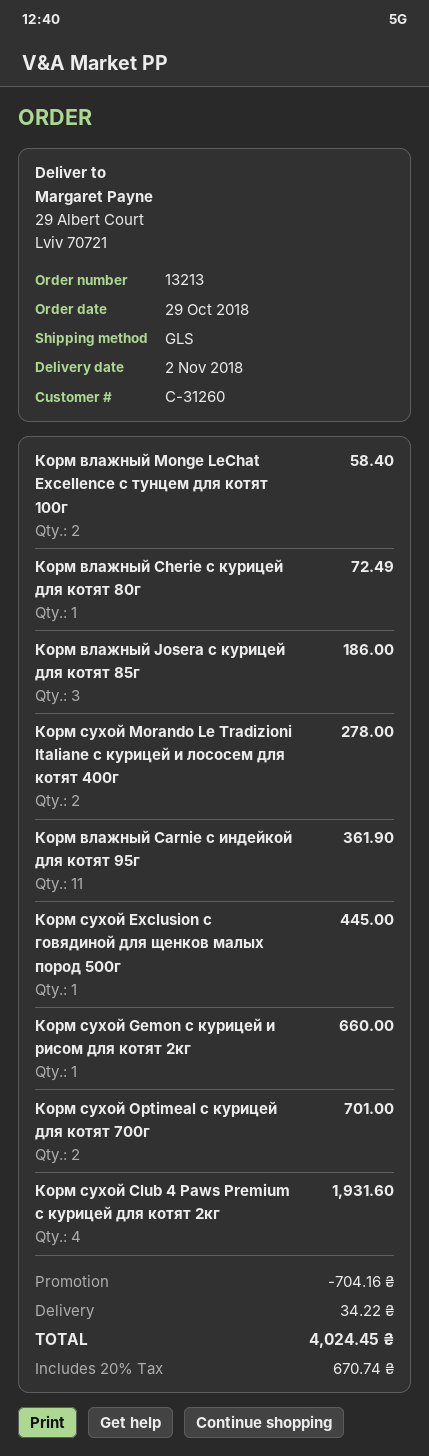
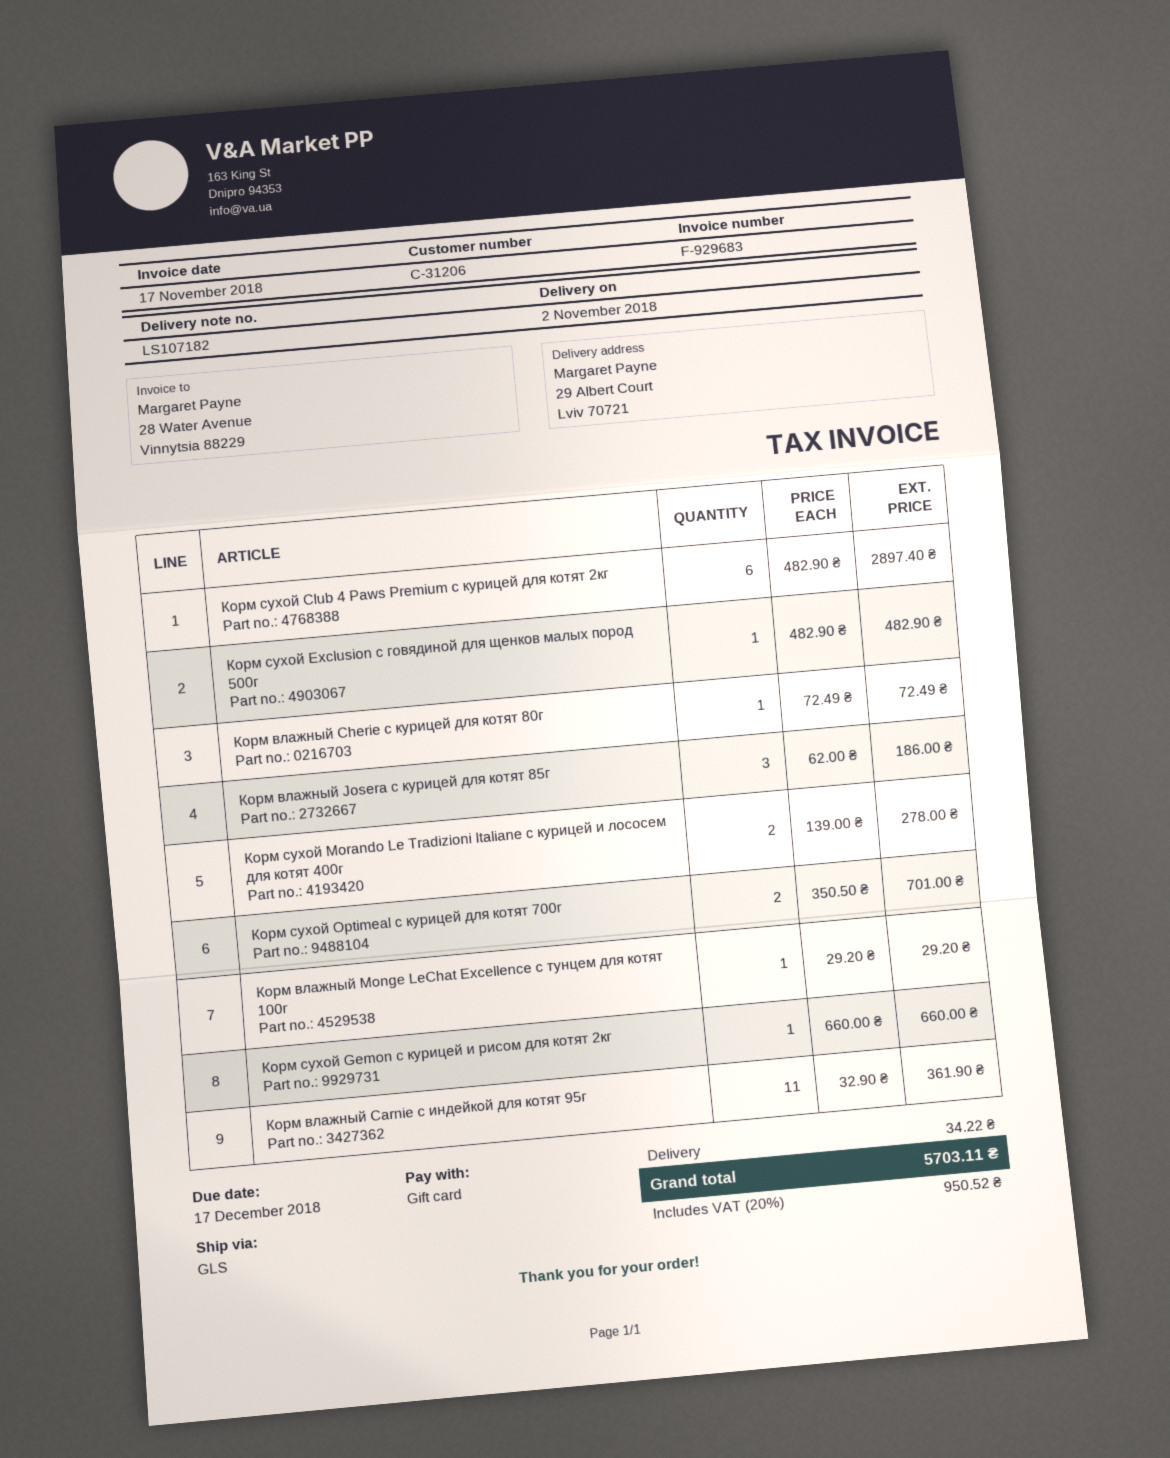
customer number: C-31260 -> C-31206
Корм влажный Monge LeChat Excellence с тунцем для котят 100г: 2 for 58.40 -> 1 for 29.20
Корм сухой Exclusion с говядиной для щенков малых пород 500г: 1 for 445.00 -> 1 for 482.90
Корм сухой Club 4 Paws Premium с курицей для котят 2кг: 4 for 1931.60 -> 6 for 2897.40
discount: 704.16 -> none
tax: 20% = 670.74 -> 20% = 950.52
total: 4024.45 -> 5703.11

